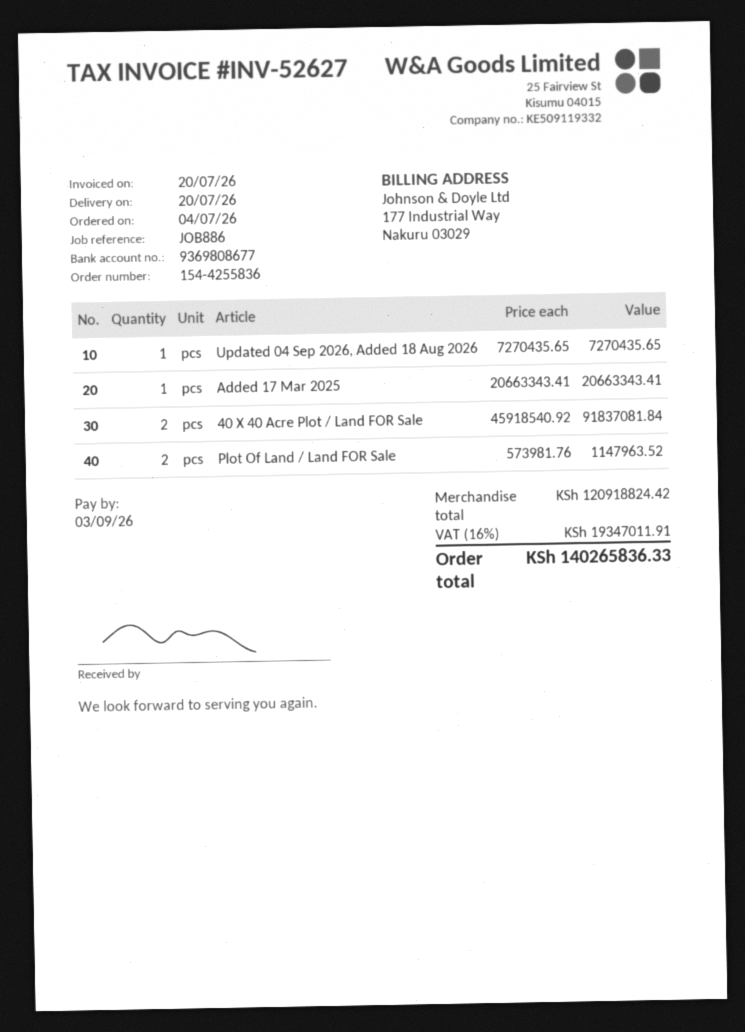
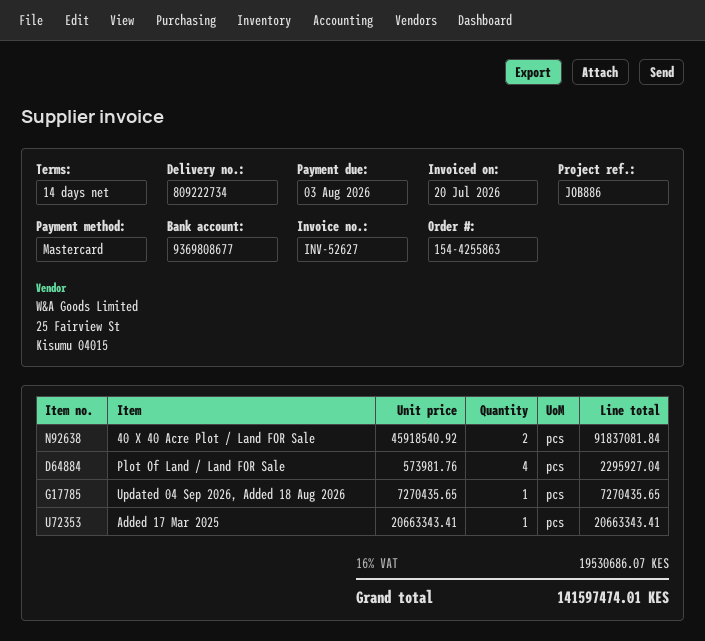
order number: 154-4255836 -> 154-4255863
due date: 2026-09-03 -> 2026-08-03
Plot Of Land / Land FOR Sale: 2 x 573981.76 = 1147963.52 -> 4 x 573981.76 = 2295927.04
tax: 16% = 19347011.91 -> 16% = 19530686.07
total: 140265836.33 -> 141597474.01

